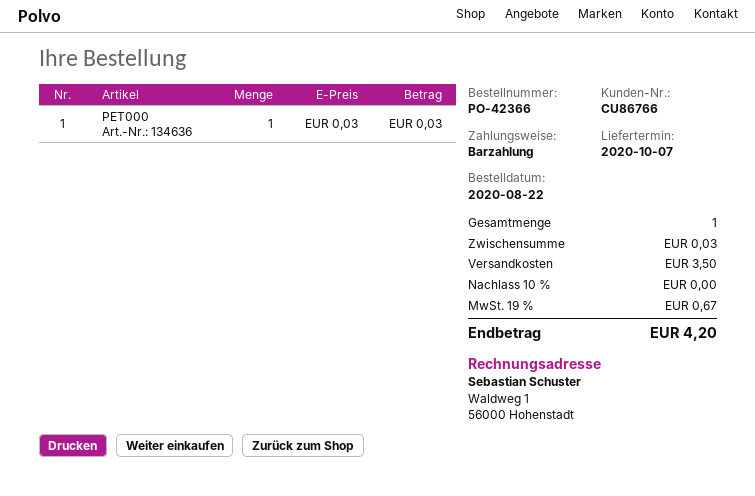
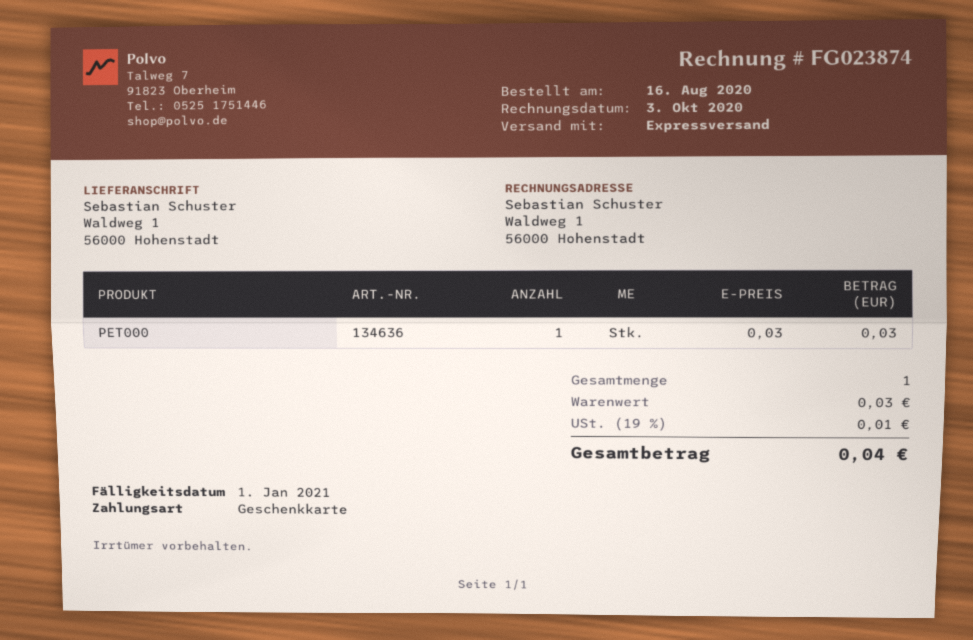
order date: 2020-08-22 -> 2020-08-16
payment method: cash -> gift card
discount: 10% = 0.00 -> none
shipping: 3.50 -> none
tax: 19% = 0.67 -> 19% = 0.01
total: 4.20 -> 0.04

